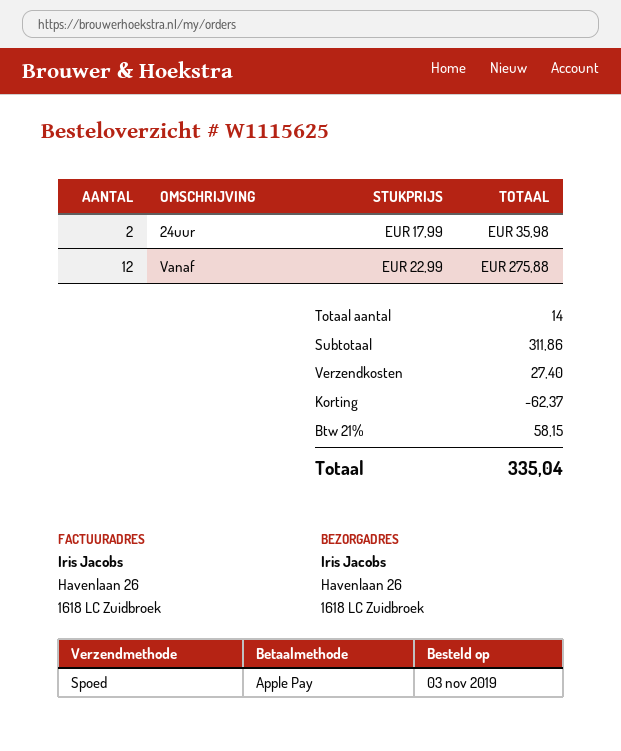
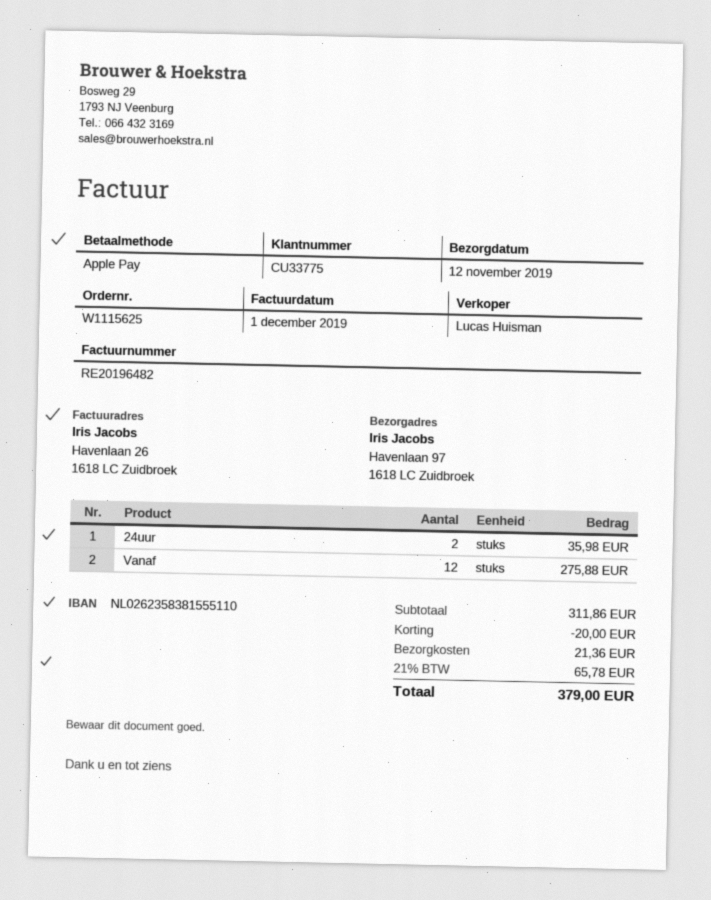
ship to: Havenlaan 26, 1618 LC Zuidbroek -> Havenlaan 97, 1618 LC Zuidbroek
discount: 62.37 -> 20.00
shipping: 27.40 -> 21.36
tax: 21% = 58.15 -> 21% = 65.78
total: 335.04 -> 379.00

